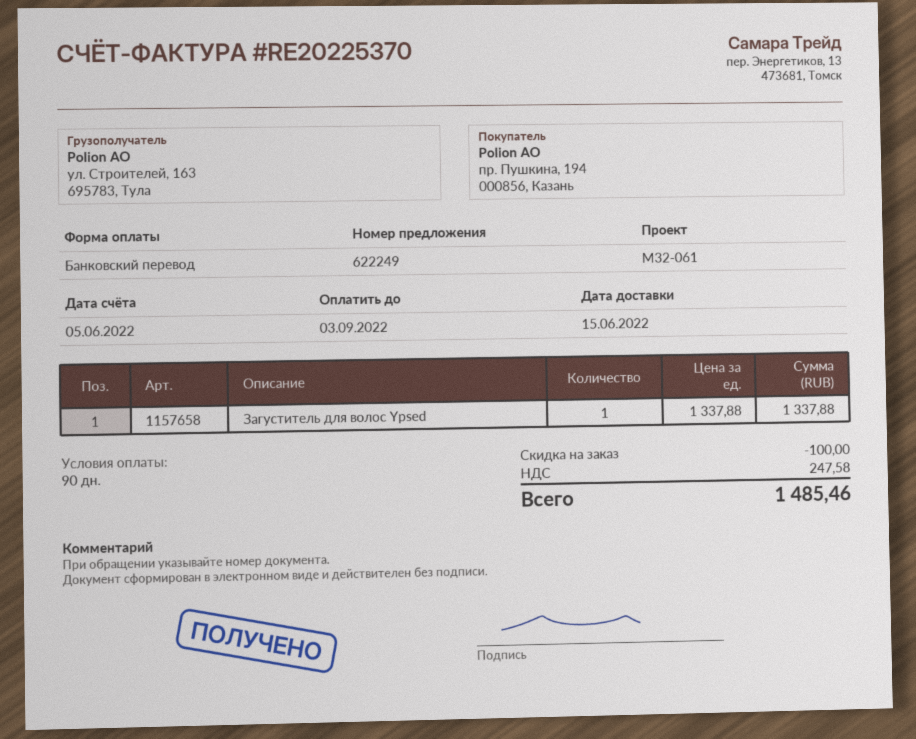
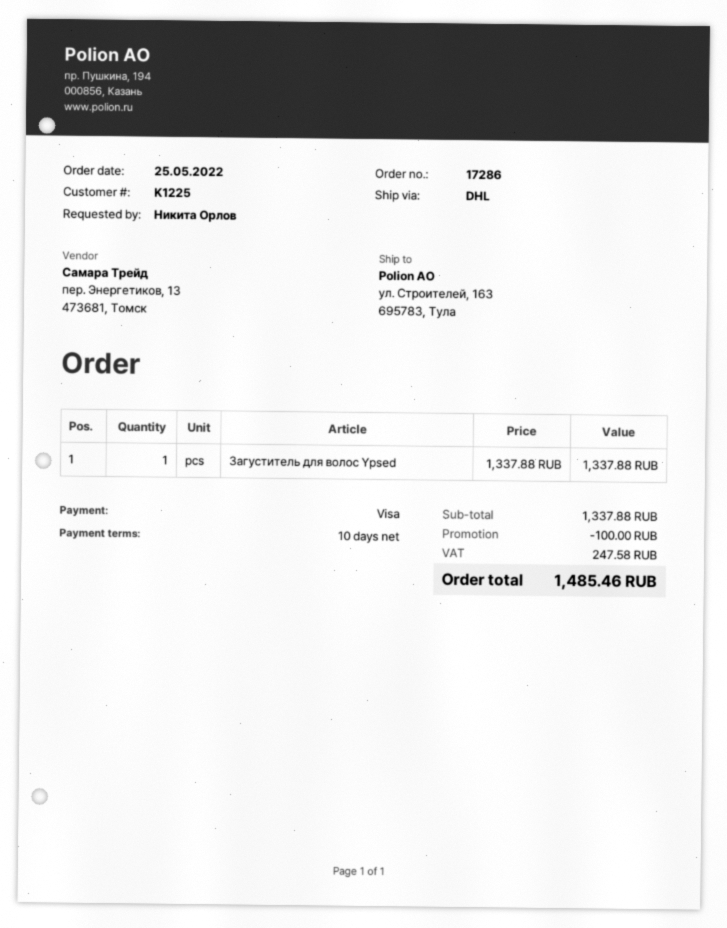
payment terms: 90 days -> 10 days
payment method: bank transfer -> Visa

